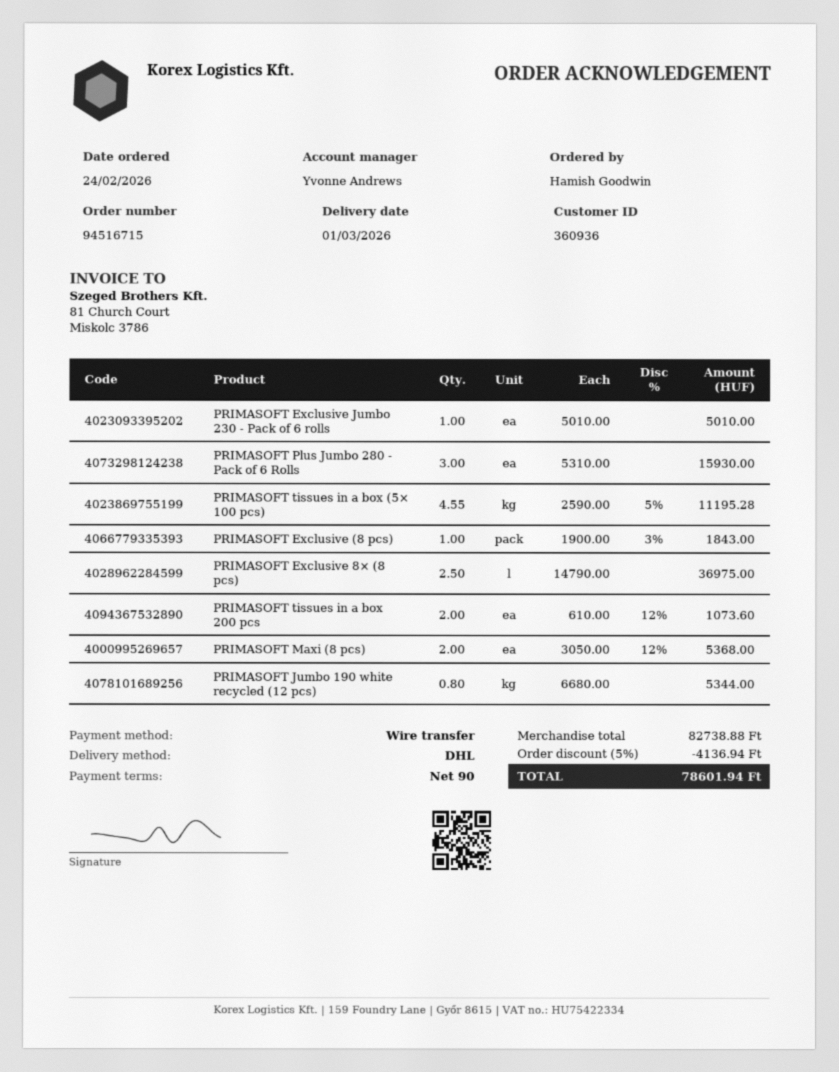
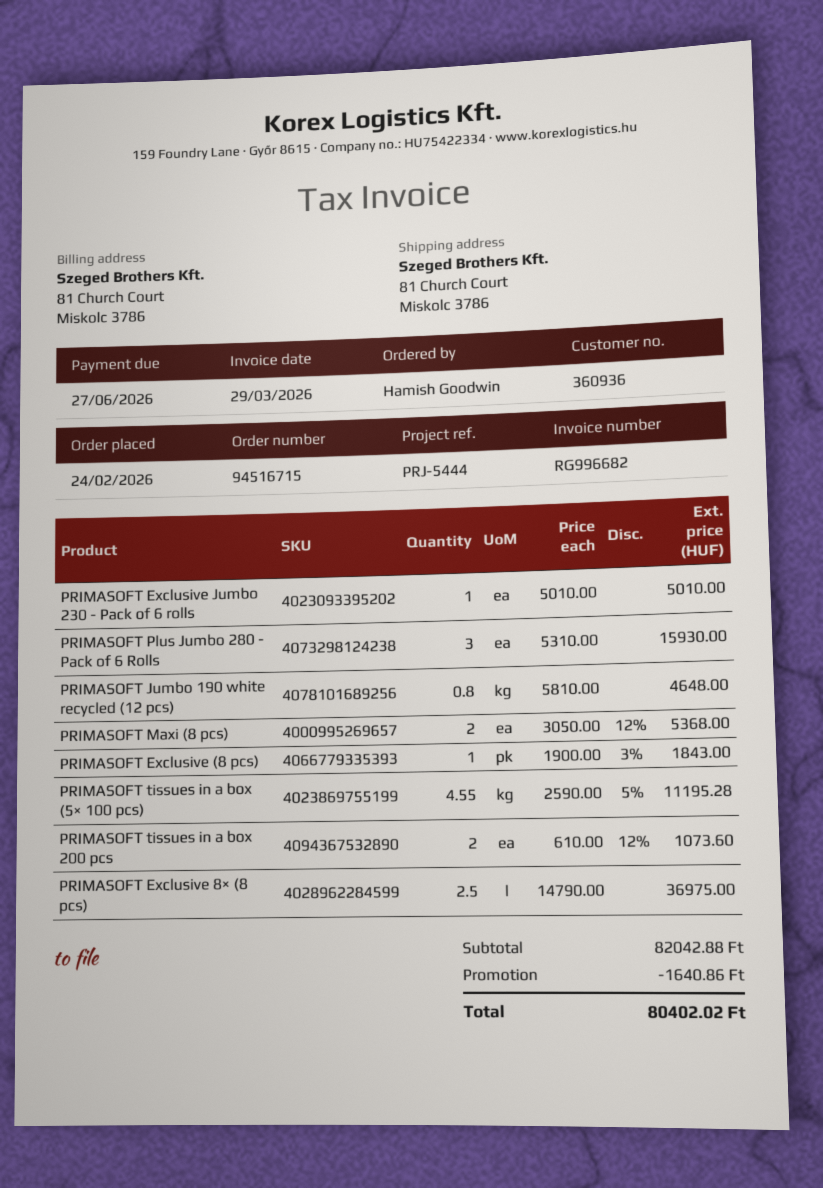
PRIMASOFT Jumbo 190 white recycled (12 pcs): 0.8 x 6680.00 = 5344.00 -> 0.8 x 5810.00 = 4648.00
subtotal: 82738.88 -> 82042.88
discount: 4136.94 -> 1640.86
total: 78601.94 -> 80402.02

